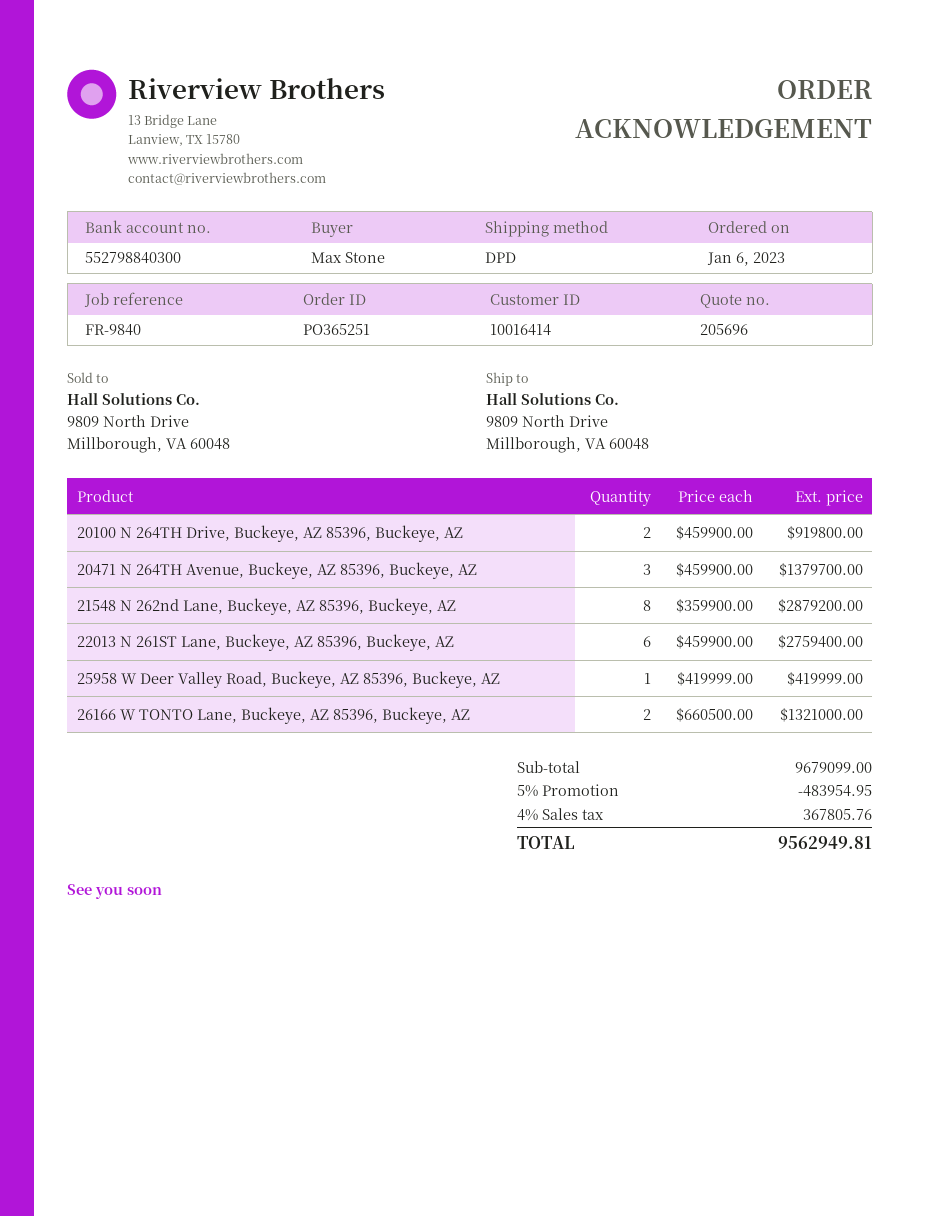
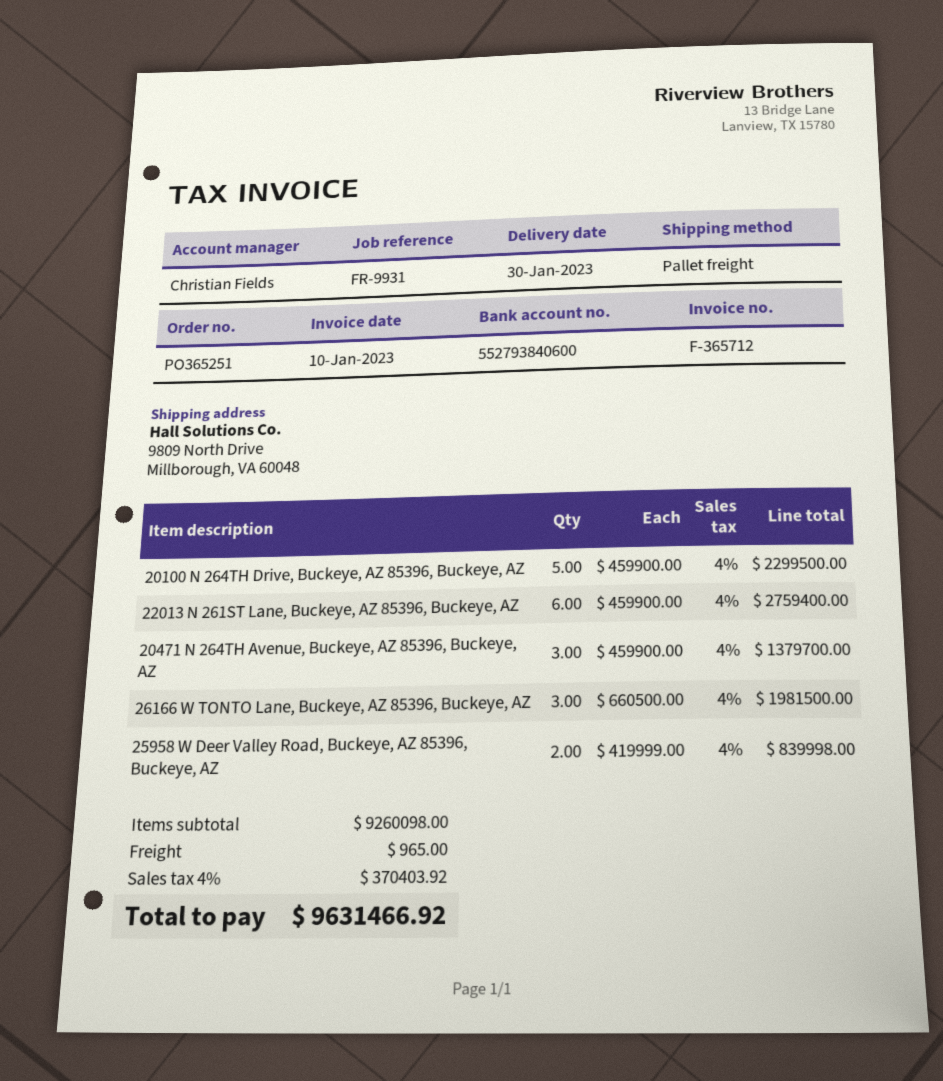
reference: FR-9840 -> FR-9931
bank account: 552798840300 -> 552793840600
shipping method: DPD -> pallet freight
20100 N 264TH Drive, Buckeye, AZ 85396, Buckeye, AZ: 2 x 459900.00 = 919800.00 -> 5 x 459900.00 = 2299500.00
21548 N 262nd Lane, Buckeye, AZ 85396, Buckeye, AZ: 8 x 359900.00 = 2879200.00 -> none
25958 W Deer Valley Road, Buckeye, AZ 85396, Buckeye, AZ: 1 x 419999.00 = 419999.00 -> 2 x 419999.00 = 839998.00
26166 W TONTO Lane, Buckeye, AZ 85396, Buckeye, AZ: 2 x 660500.00 = 1321000.00 -> 3 x 660500.00 = 1981500.00
subtotal: 9679099.00 -> 9260098.00
discount: 5% = 483954.95 -> none
shipping: none -> 965.00
tax: 4% = 367805.76 -> 4% = 370403.92
total: 9562949.81 -> 9631466.92

